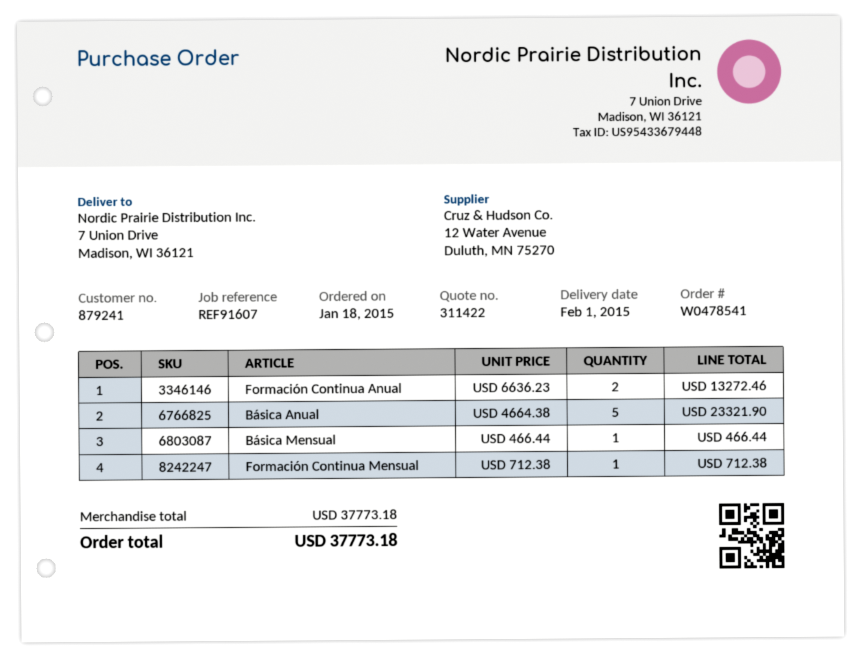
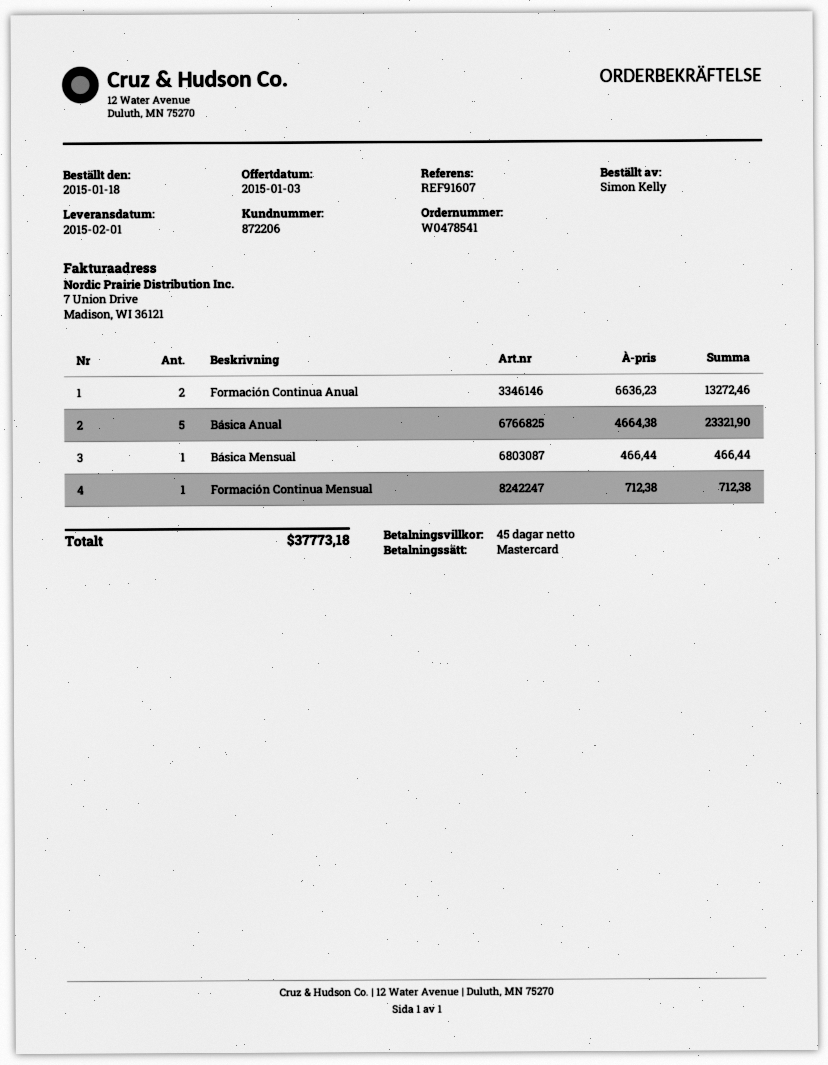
customer number: 879241 -> 872206

